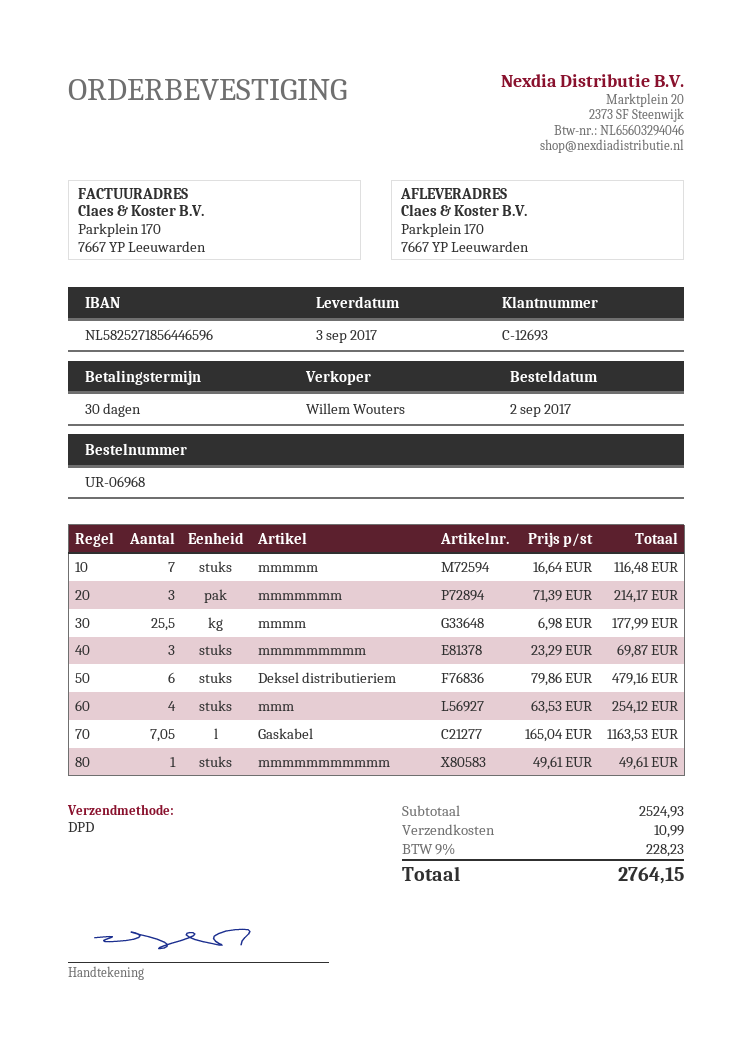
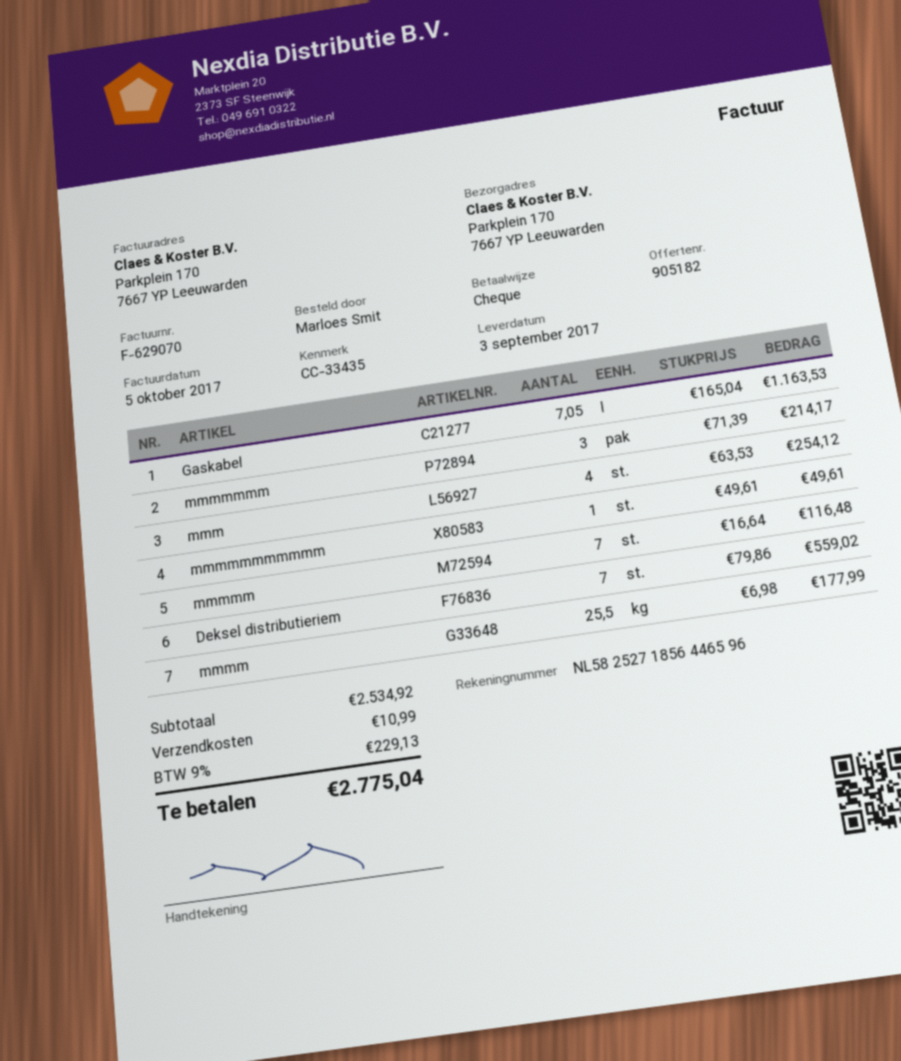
mmmmmmmmm: 3 x 23.29 = 69.87 -> none
Deksel distributieriem: 6 x 79.86 = 479.16 -> 7 x 79.86 = 559.02
subtotal: 2524.93 -> 2534.92
tax: 9% = 228.23 -> 9% = 229.13
total: 2764.15 -> 2775.04

